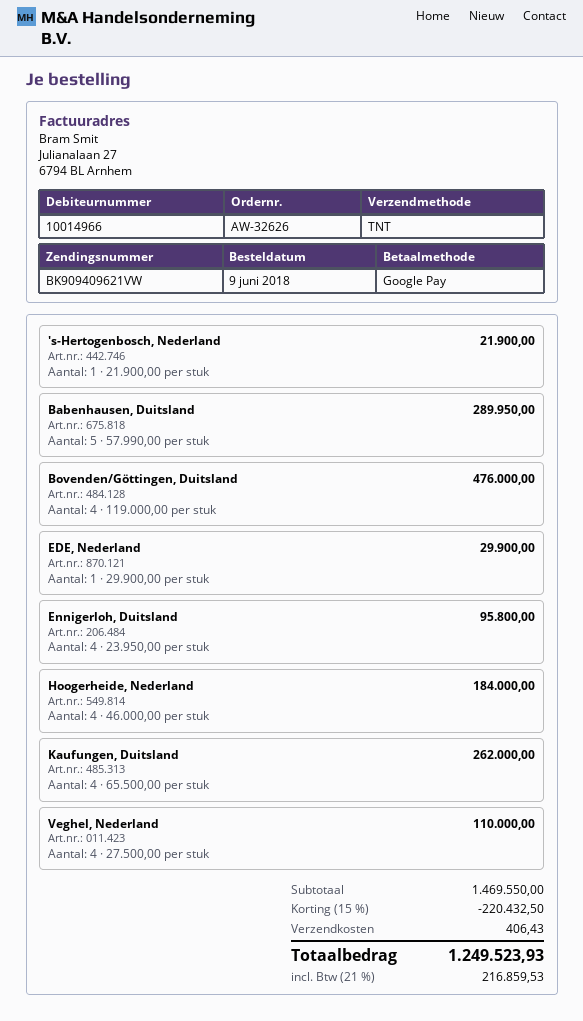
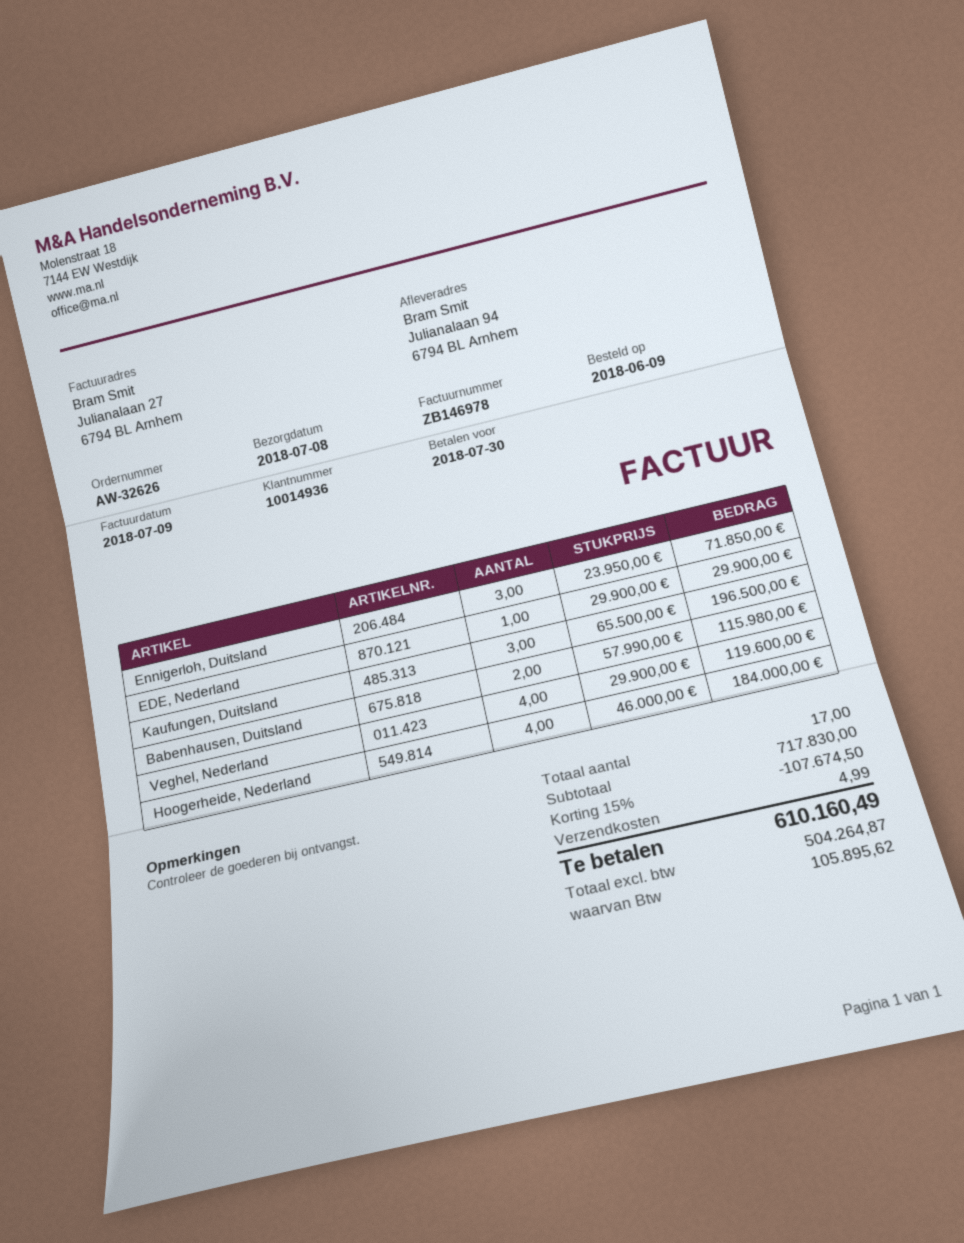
customer number: 10014966 -> 10014936
's-Hertogenbosch, Nederland: 1 x 21900.00 = 21900.00 -> none
Babenhausen, Duitsland: 5 x 57990.00 = 289950.00 -> 2 x 57990.00 = 115980.00
Bovenden/Göttingen, Duitsland: 4 x 119000.00 = 476000.00 -> none
Ennigerloh, Duitsland: 4 x 23950.00 = 95800.00 -> 3 x 23950.00 = 71850.00
Kaufungen, Duitsland: 4 x 65500.00 = 262000.00 -> 3 x 65500.00 = 196500.00
Veghel, Nederland: 4 x 27500.00 = 110000.00 -> 4 x 29900.00 = 119600.00
subtotal: 1469550.00 -> 717830.00
discount: 15% = 220432.50 -> 15% = 107674.50
shipping: 406.43 -> 4.99
tax: 216859.53 -> 105895.62
total: 1249523.93 -> 610160.49

